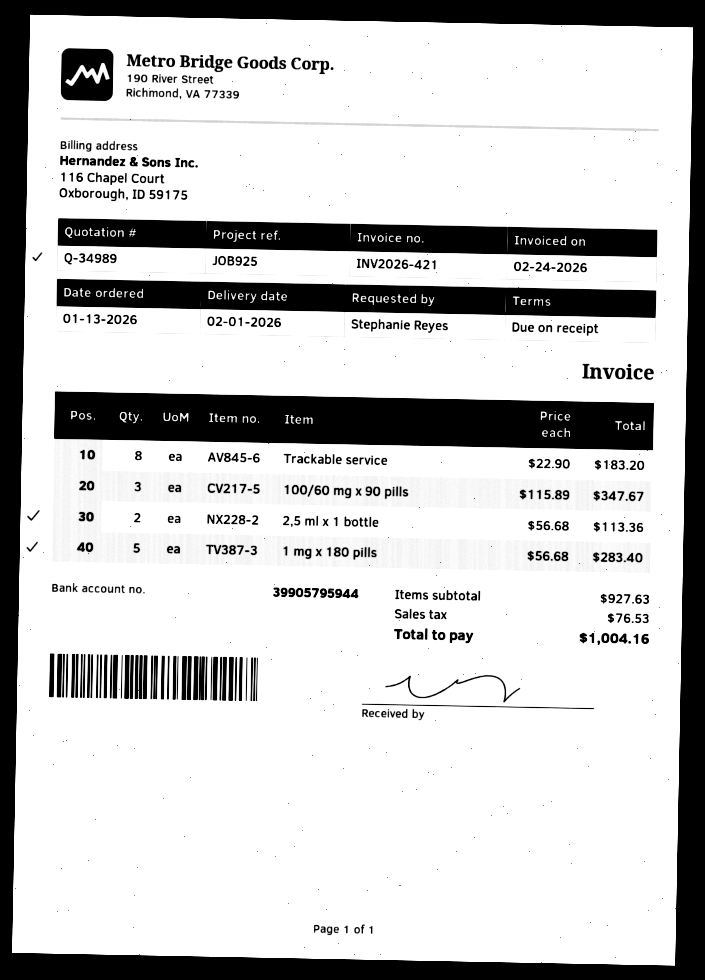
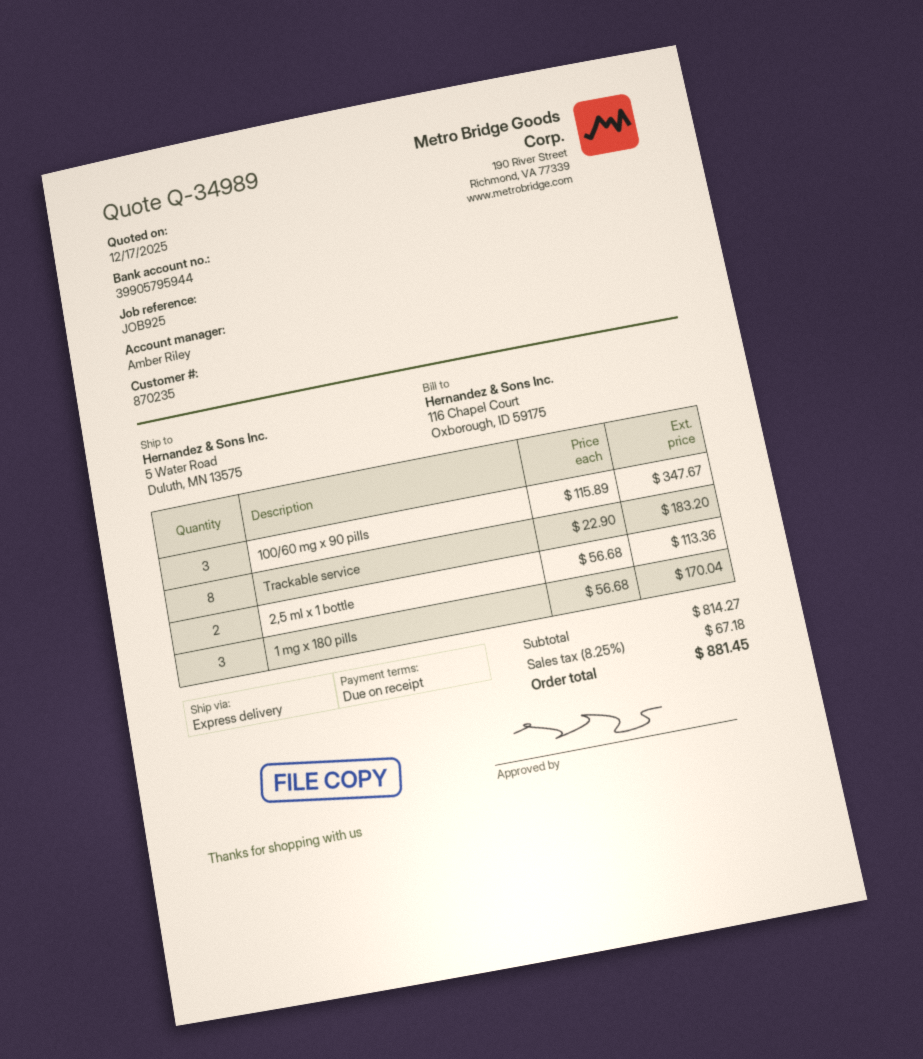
1 mg x 180 pills: 5 x 56.68 = 283.40 -> 3 x 56.68 = 170.04
subtotal: 927.63 -> 814.27
tax: 76.53 -> 67.18
total: 1004.16 -> 881.45

